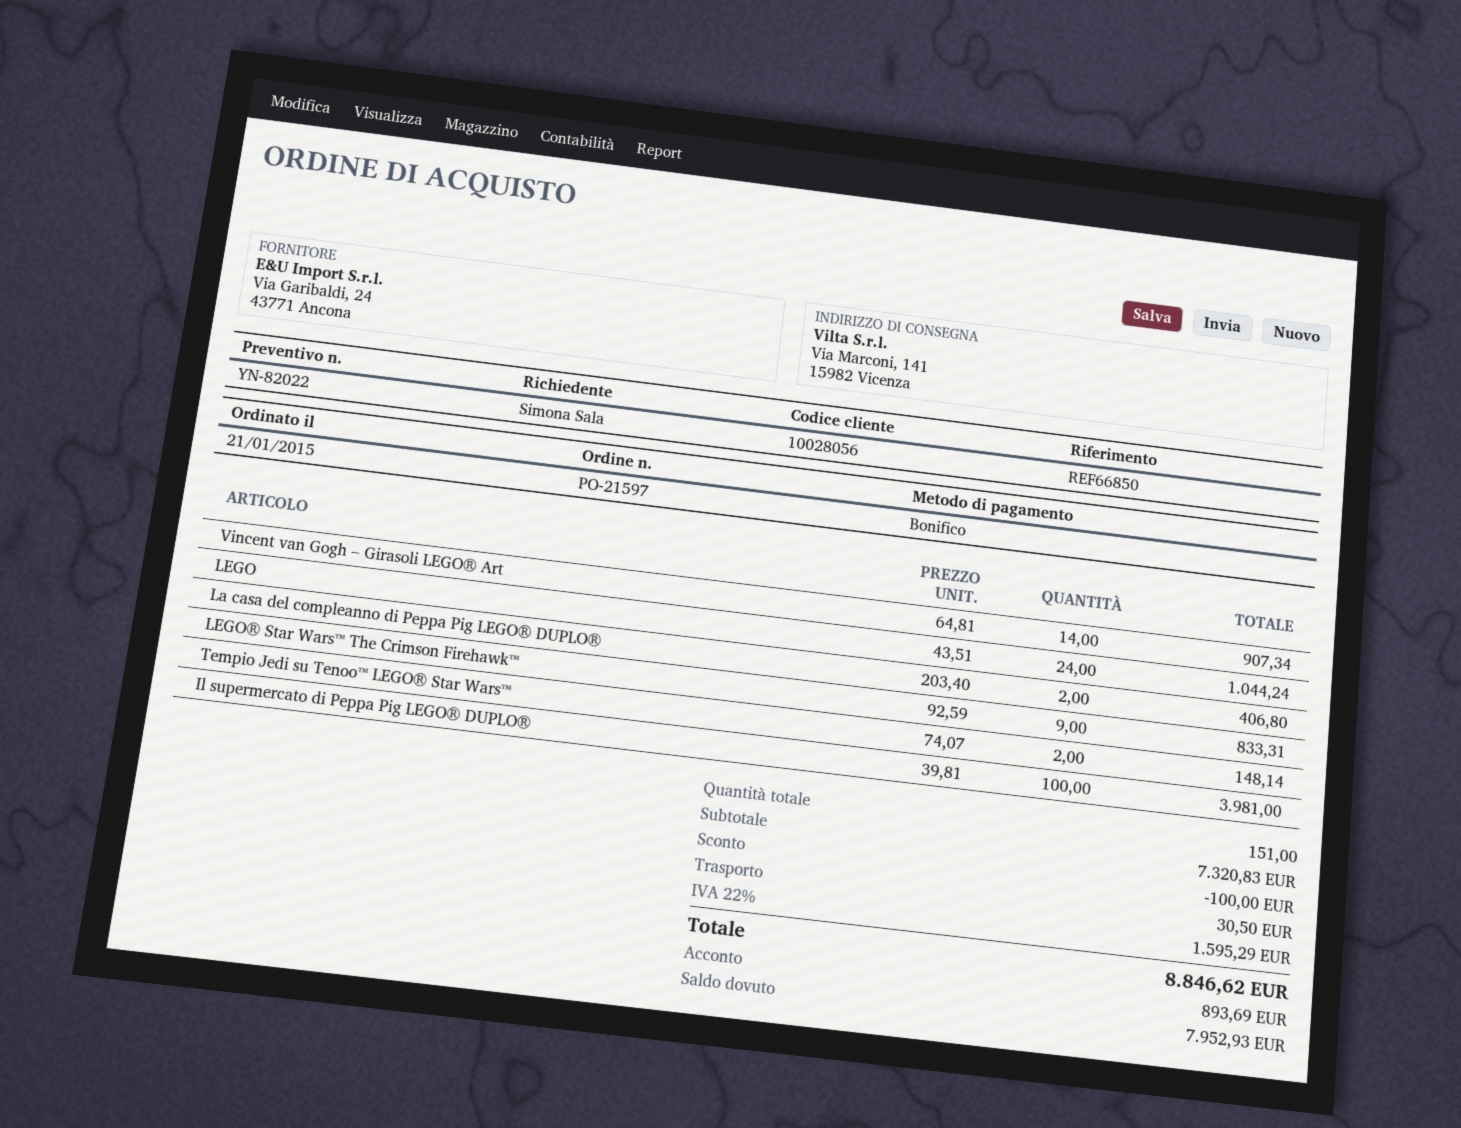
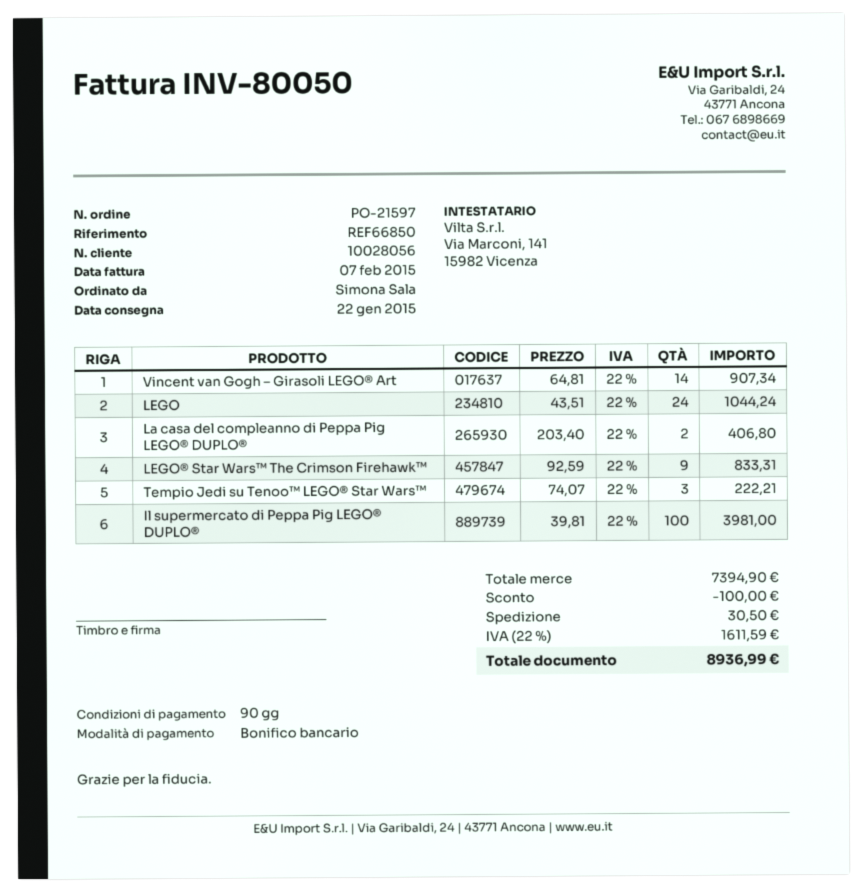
Tempio Jedi su Tenoo™ LEGO® Star Wars™: 2 x 74.07 = 148.14 -> 3 x 74.07 = 222.21
subtotal: 7320.83 -> 7394.90
tax: 22% = 1595.29 -> 22% = 1611.59
total: 8846.62 -> 8936.99

